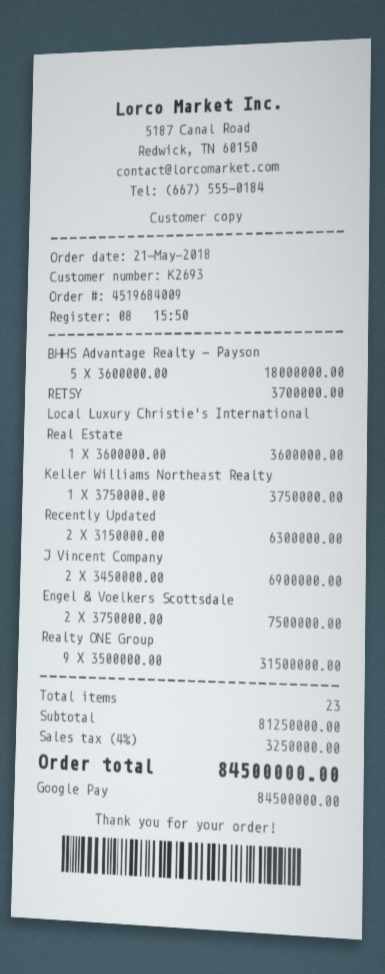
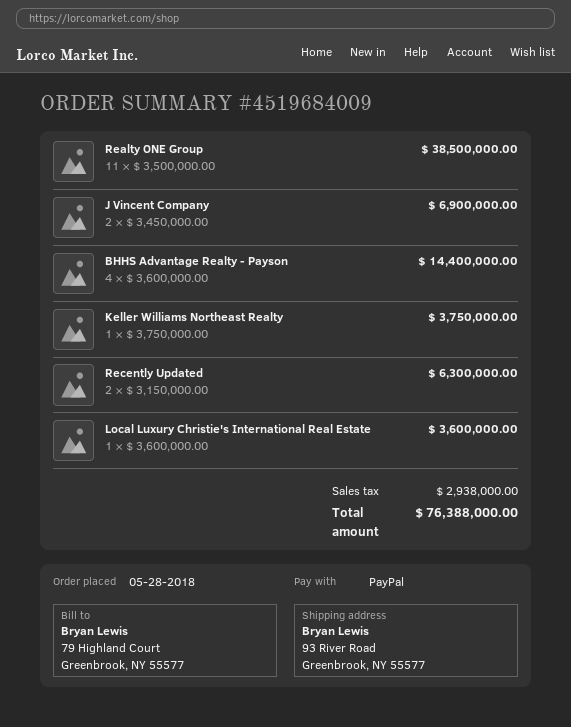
order date: 2018-05-21 -> 2018-05-28
payment method: Google Pay -> PayPal
BHHS Advantage Realty - Payson: 5 x 3600000.00 = 18000000.00 -> 4 x 3600000.00 = 14400000.00
RETSY: 1 x 3700000.00 = 3700000.00 -> none
Engel & Voelkers Scottsdale: 2 x 3750000.00 = 7500000.00 -> none
Realty ONE Group: 9 x 3500000.00 = 31500000.00 -> 11 x 3500000.00 = 38500000.00
tax: 3250000.00 -> 2938000.00
total: 84500000.00 -> 76388000.00

